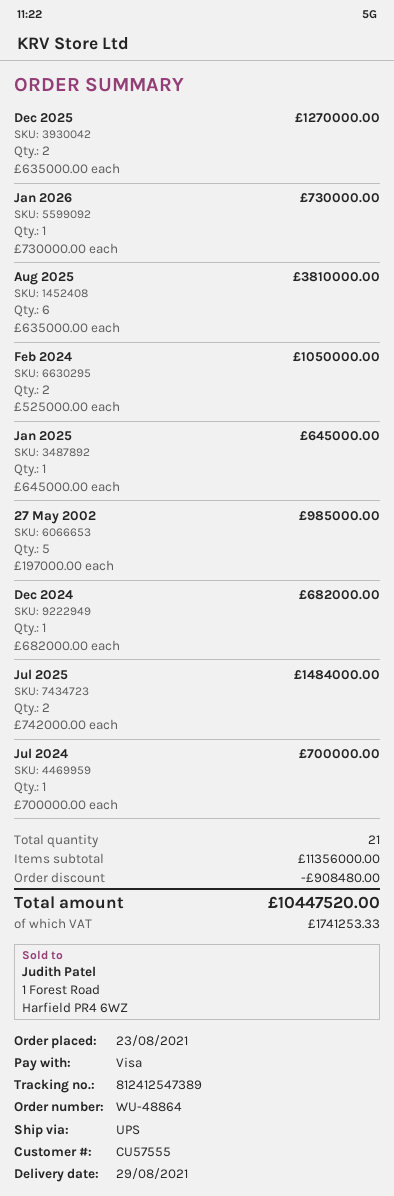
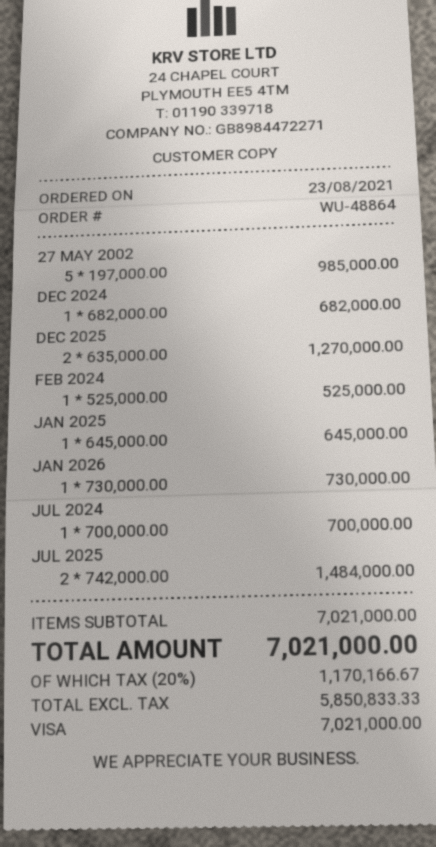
Aug 2025: 6 x 635000.00 = 3810000.00 -> none
Feb 2024: 2 x 525000.00 = 1050000.00 -> 1 x 525000.00 = 525000.00
subtotal: 11356000.00 -> 7021000.00
discount: 908480.00 -> none
tax: 1741253.33 -> 1170166.67
total: 10447520.00 -> 7021000.00

